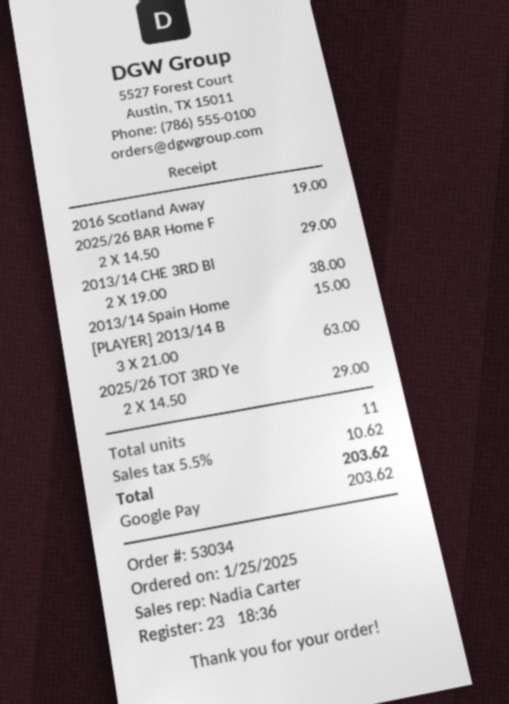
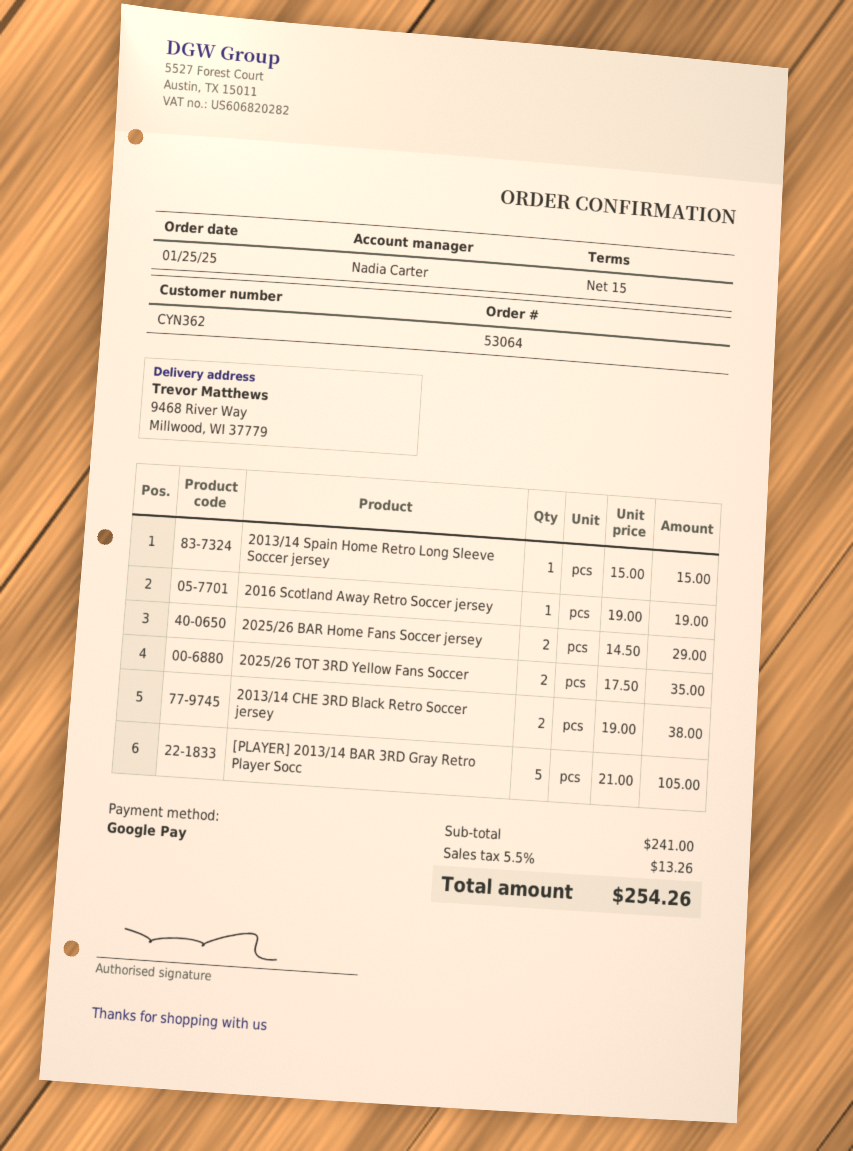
order number: 53034 -> 53064
[PLAYER] 2013/14 B: 3 x 21.00 = 63.00 -> 5 x 21.00 = 105.00
2025/26 TOT 3RD Ye: 2 x 14.50 = 29.00 -> 2 x 17.50 = 35.00
tax: 5.5% = 10.62 -> 5.5% = 13.26
total: 203.62 -> 254.26

